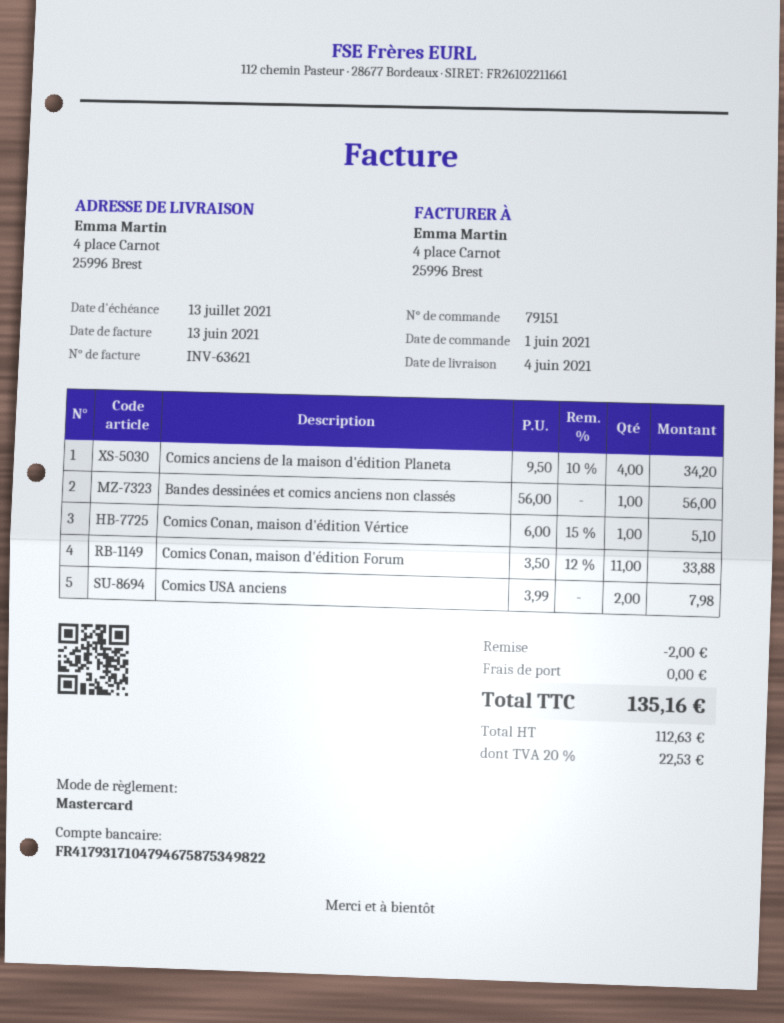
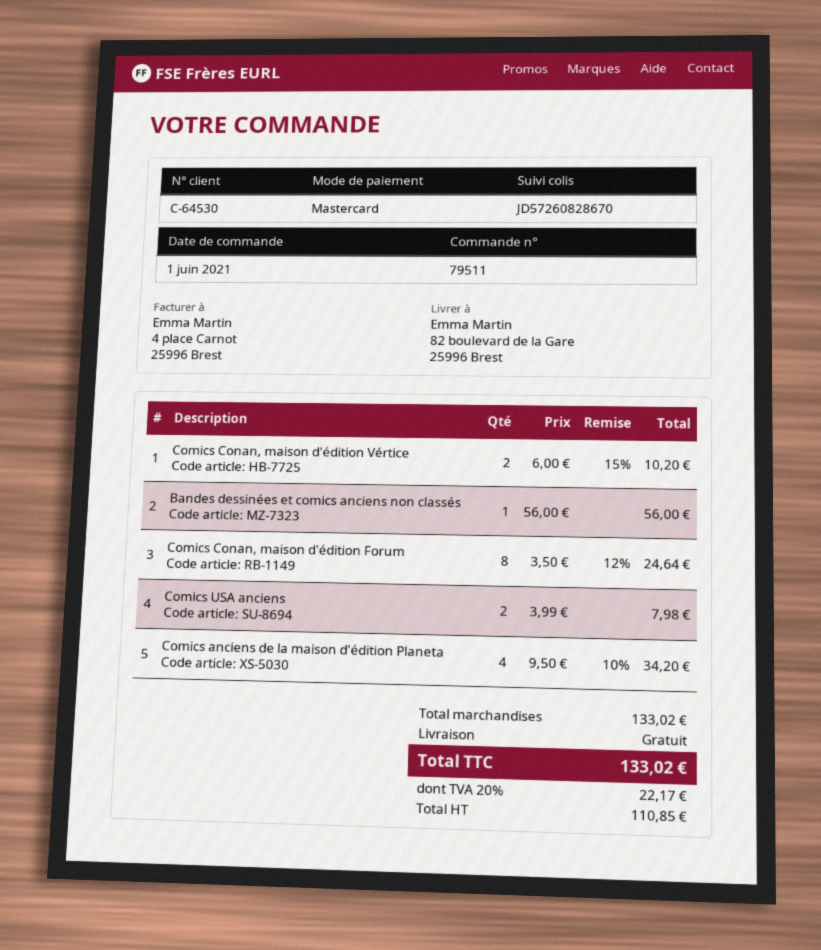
order number: 79151 -> 79511
ship to: 4 place Carnot, 25996 Brest -> 82 boulevard de la Gare, 25996 Brest
Comics Conan, maison d'édition Vértice: 1 x 6.00 - 15% = 5.10 -> 2 x 6.00 - 15% = 10.20
Comics Conan, maison d'édition Forum: 11 x 3.50 - 12% = 33.88 -> 8 x 3.50 - 12% = 24.64
discount: 2.00 -> none
net: 112.63 -> 110.85
tax: 20% = 22.53 -> 20% = 22.17
total: 135.16 -> 133.02

